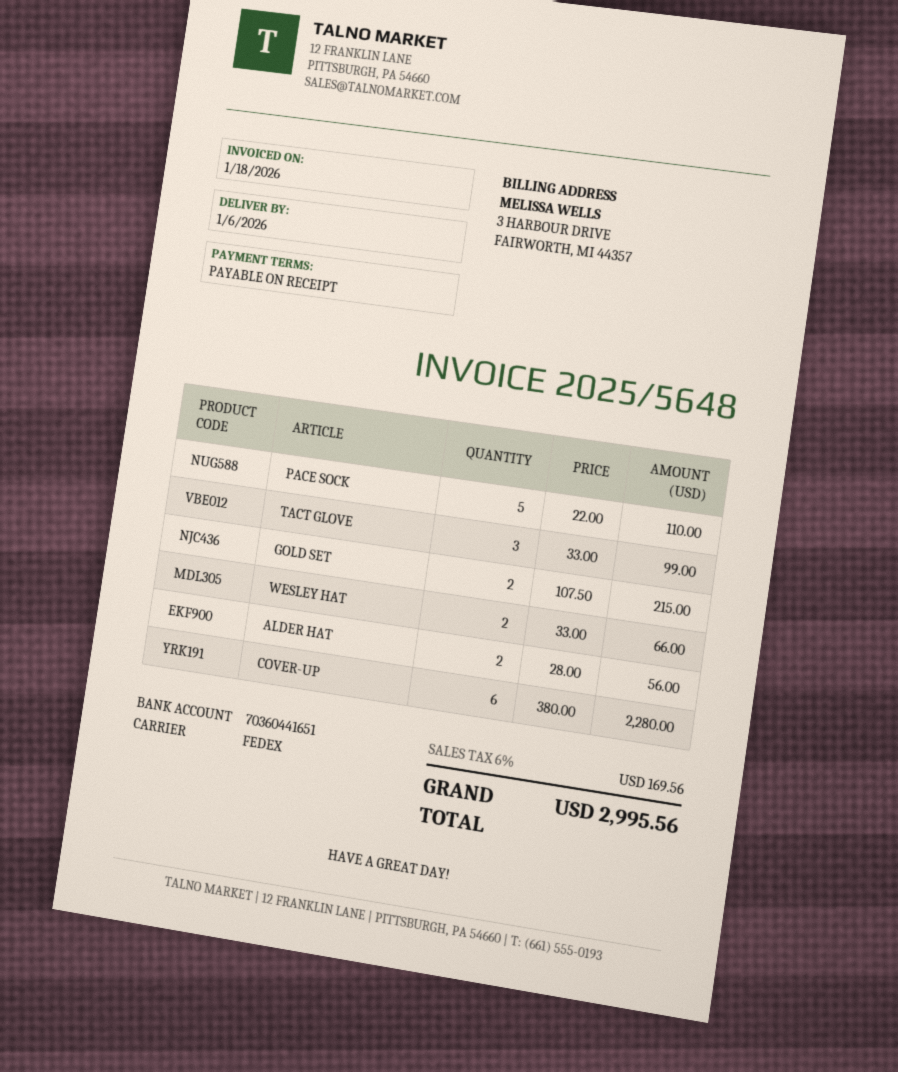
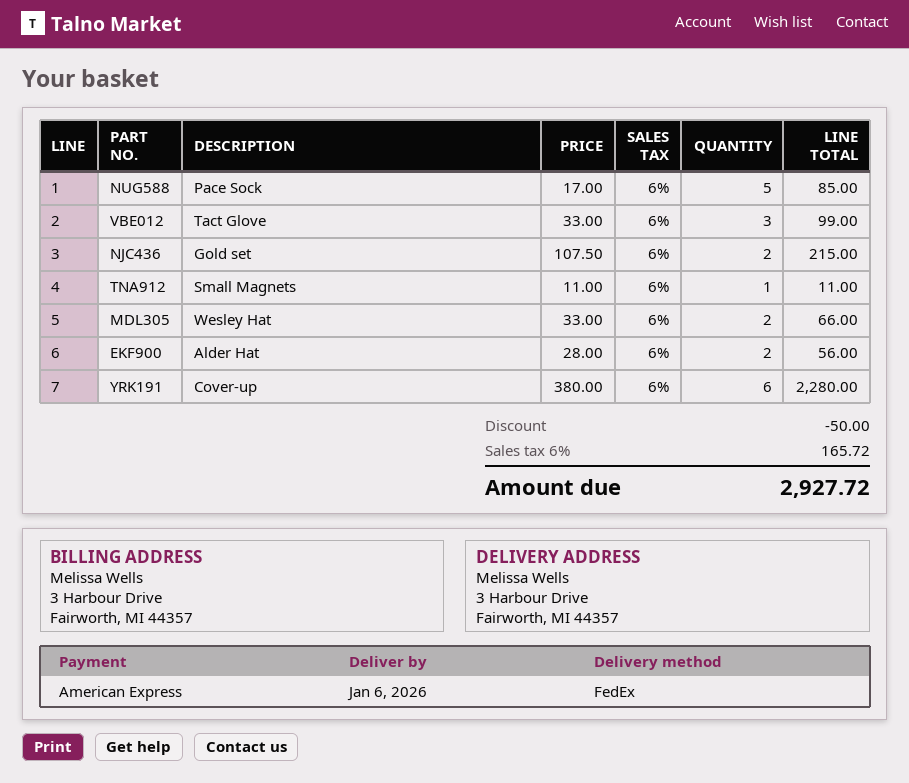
PACE SOCK: 5 x 22.00 = 110.00 -> 5 x 17.00 = 85.00
Small Magnets: none -> 1 x 11.00 = 11.00
discount: none -> 50.00
tax: 6% = 169.56 -> 6% = 165.72
total: 2995.56 -> 2927.72

